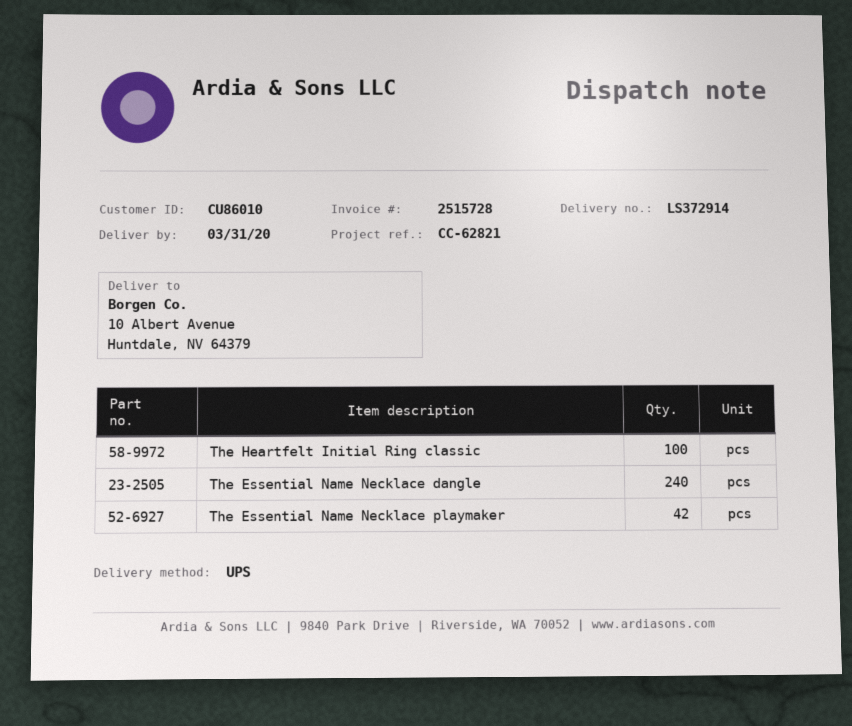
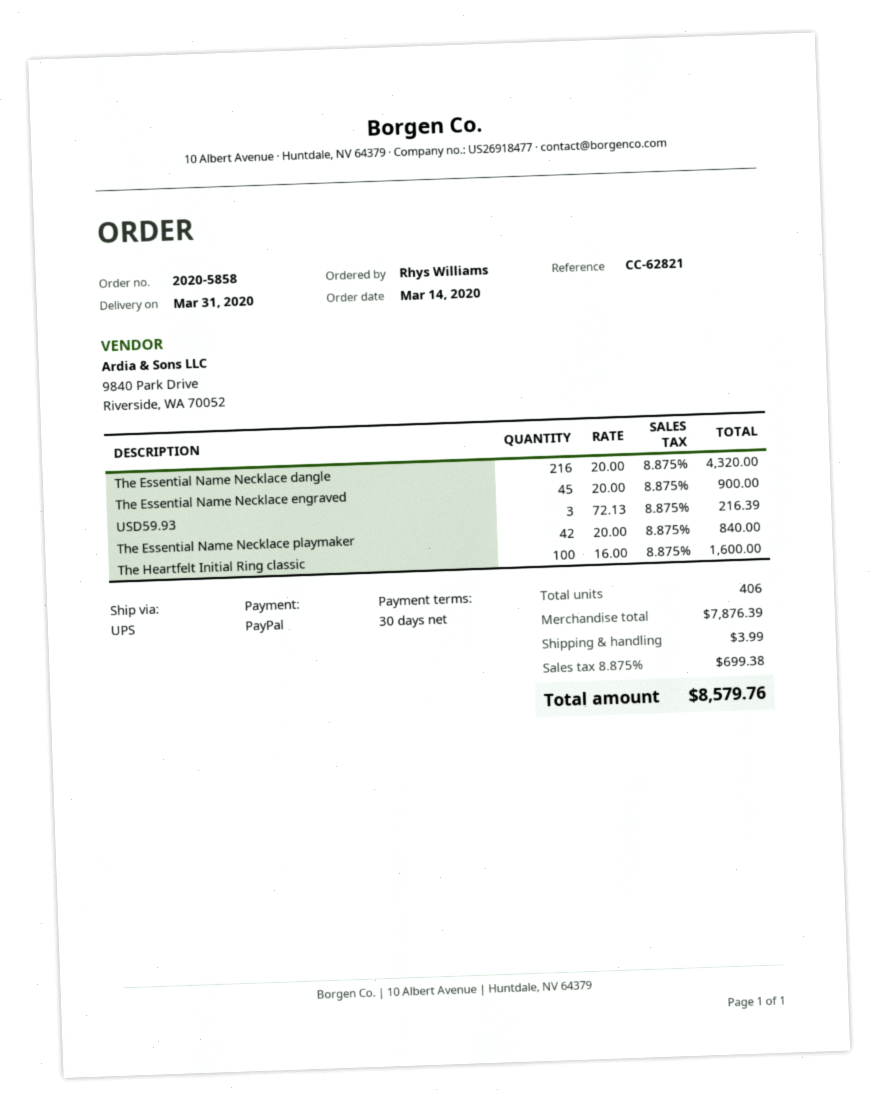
The Essential Name Necklace dangle: 240 -> 216
The Essential Name Necklace engraved: none -> 45
USD59.93: none -> 3

